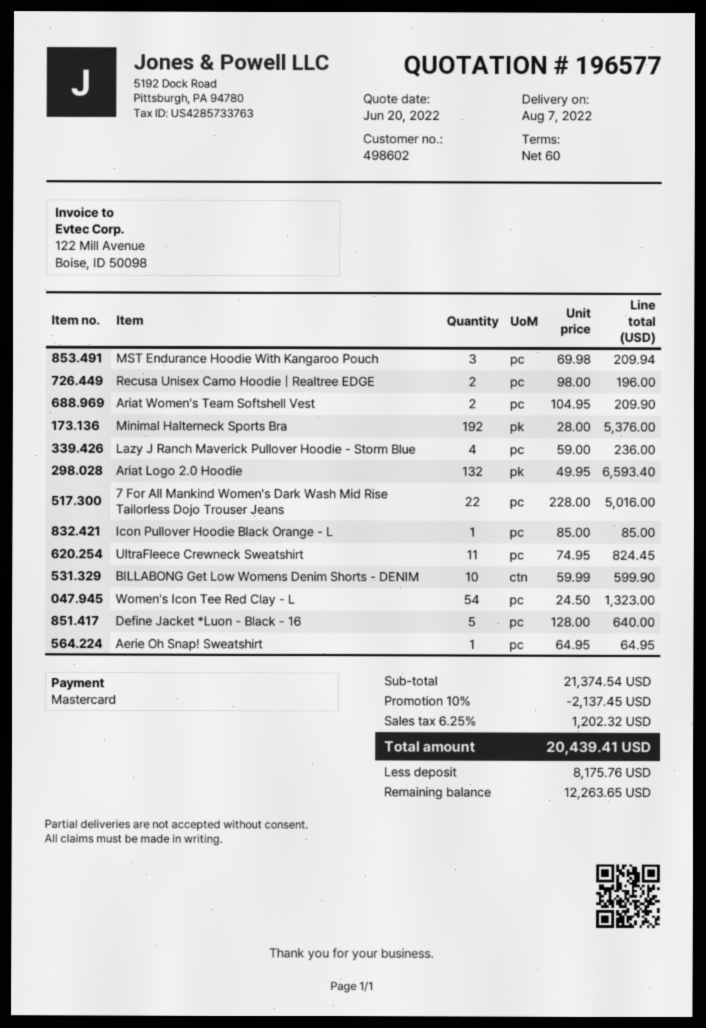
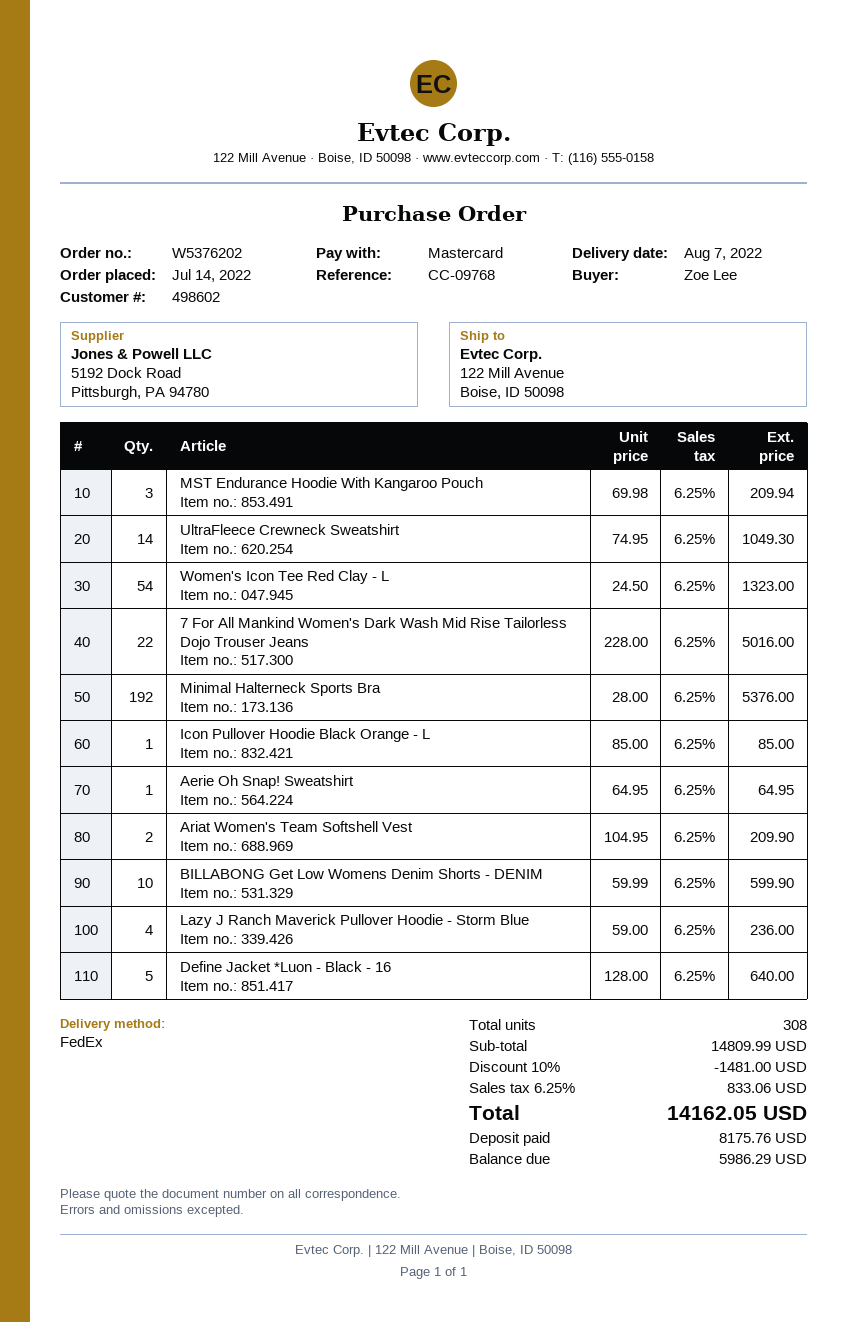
Recusa Unisex Camo Hoodie | Realtree EDGE: 2 x 98.00 = 196.00 -> none
Ariat Logo 2.0 Hoodie: 132 x 49.95 = 6593.40 -> none
UltraFleece Crewneck Sweatshirt: 11 x 74.95 = 824.45 -> 14 x 74.95 = 1049.30
subtotal: 21374.54 -> 14809.99
discount: 10% = 2137.45 -> 10% = 1481.00
tax: 6.25% = 1202.32 -> 6.25% = 833.06
total: 20439.41 -> 14162.05
balance: 12263.65 -> 5986.29

